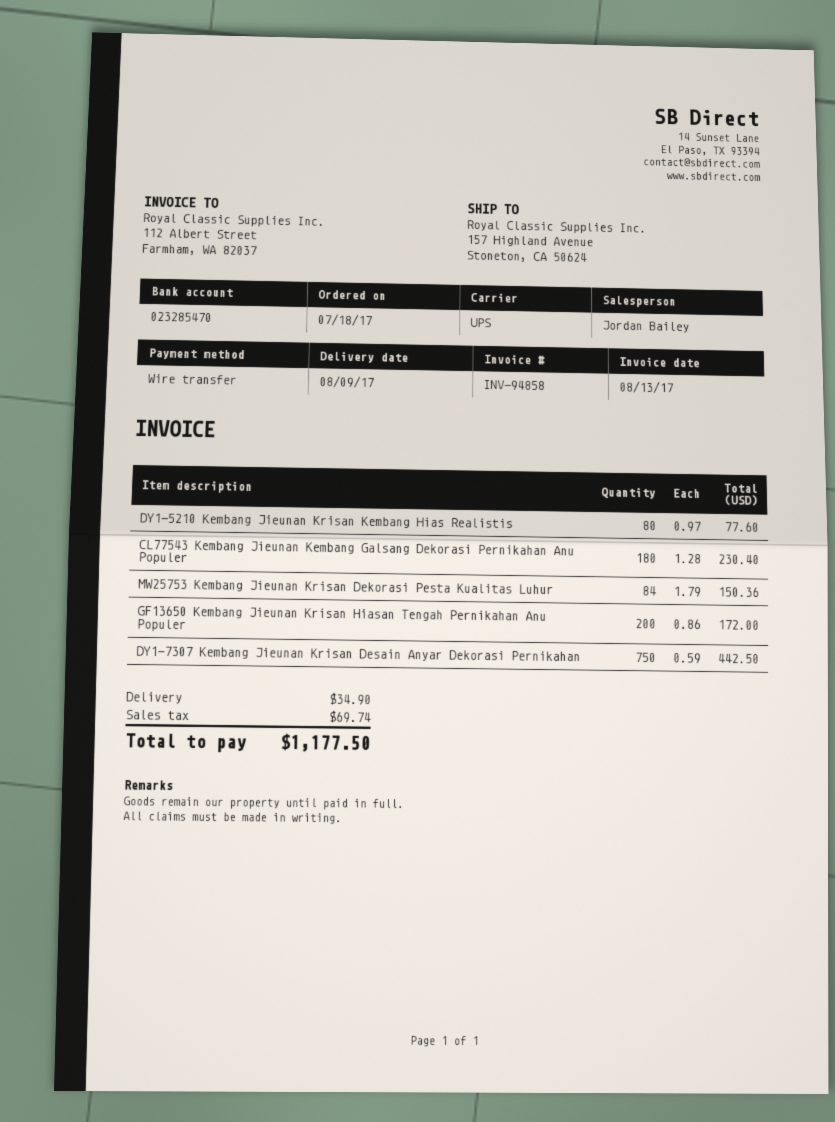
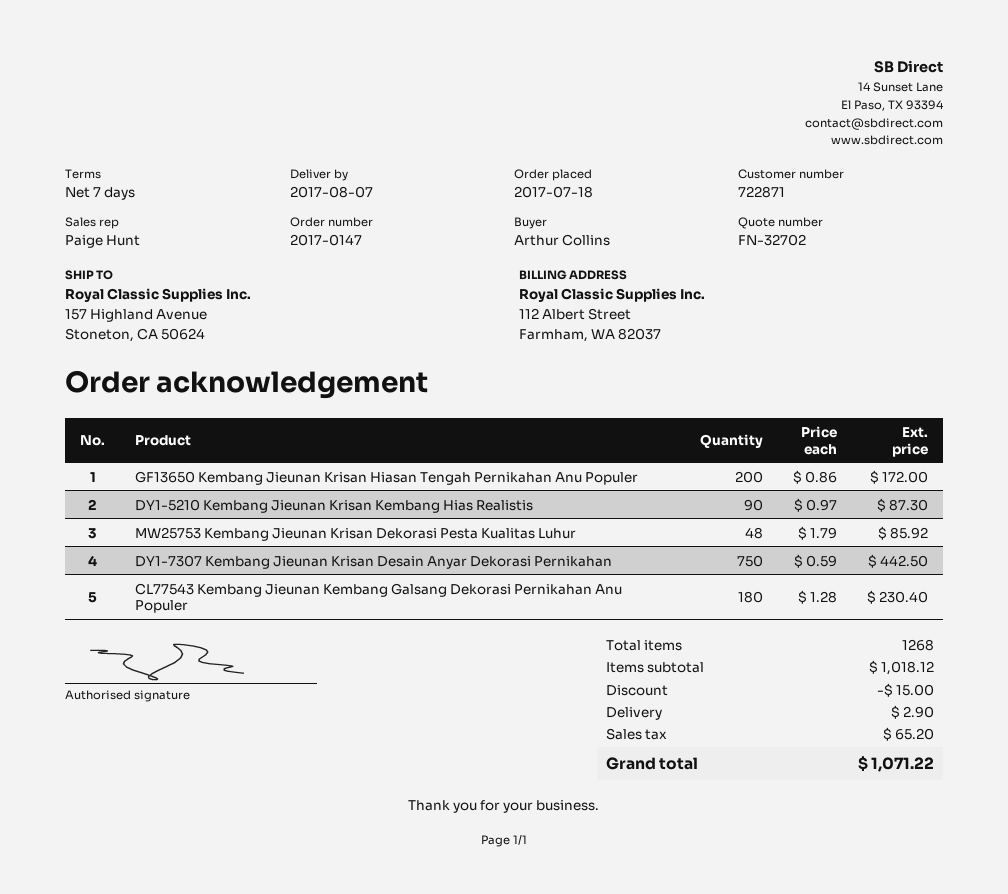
delivery date: 2017-08-09 -> 2017-08-07
sales rep: Jordan Bailey -> Paige Hunt
DY1-5210 Kembang Jieunan Krisan Kembang Hias Realistis: 80 x 0.97 = 77.60 -> 90 x 0.97 = 87.30
MW25753 Kembang Jieunan Krisan Dekorasi Pesta Kualitas Luhur: 84 x 1.79 = 150.36 -> 48 x 1.79 = 85.92
discount: none -> 15.00
shipping: 34.90 -> 2.90
tax: 69.74 -> 65.20
total: 1177.50 -> 1071.22

